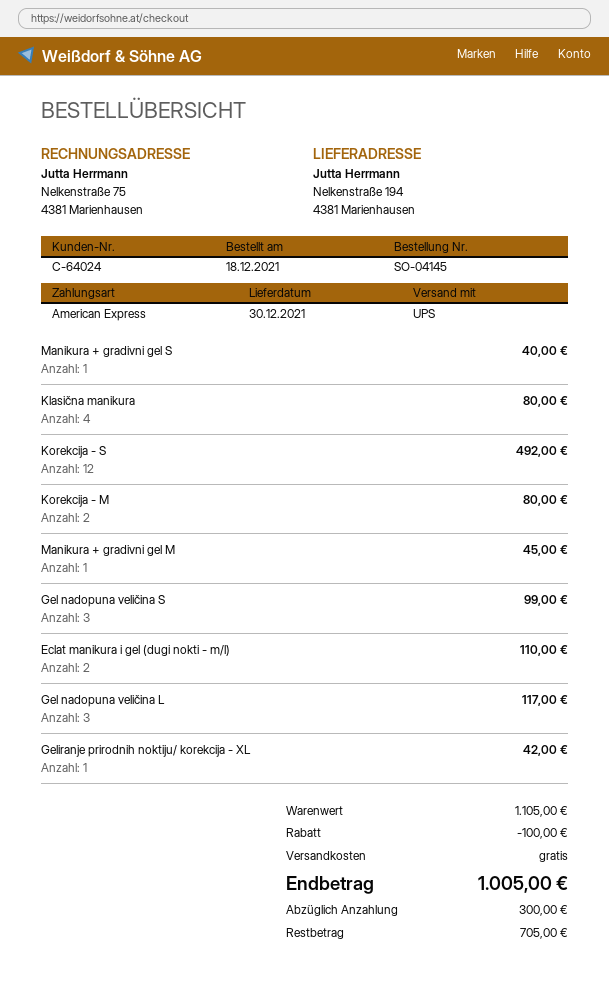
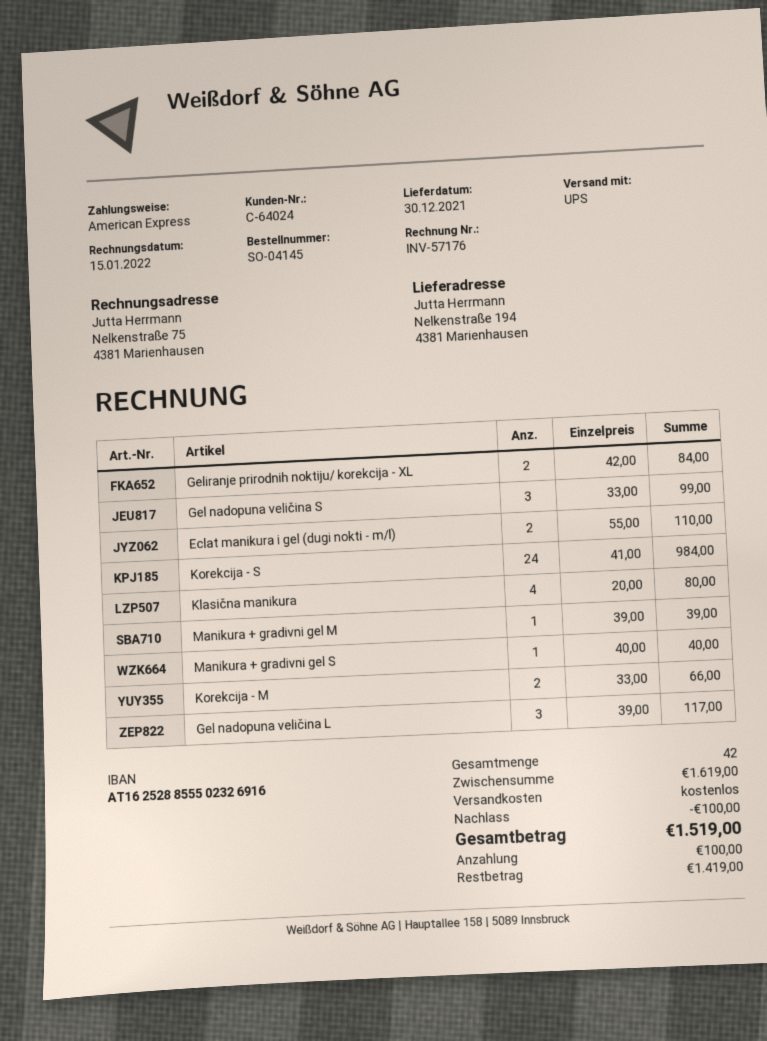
Korekcija - S: 12 for 492.00 -> 24 for 984.00
Korekcija - M: 2 for 80.00 -> 2 for 66.00
Manikura + gradivni gel M: 1 for 45.00 -> 1 for 39.00
Geliranje prirodnih noktiju/ korekcija - XL: 1 for 42.00 -> 2 for 84.00
subtotal: 1105.00 -> 1619.00
total: 1005.00 -> 1519.00
deposit: 300.00 -> 100.00
balance: 705.00 -> 1419.00

